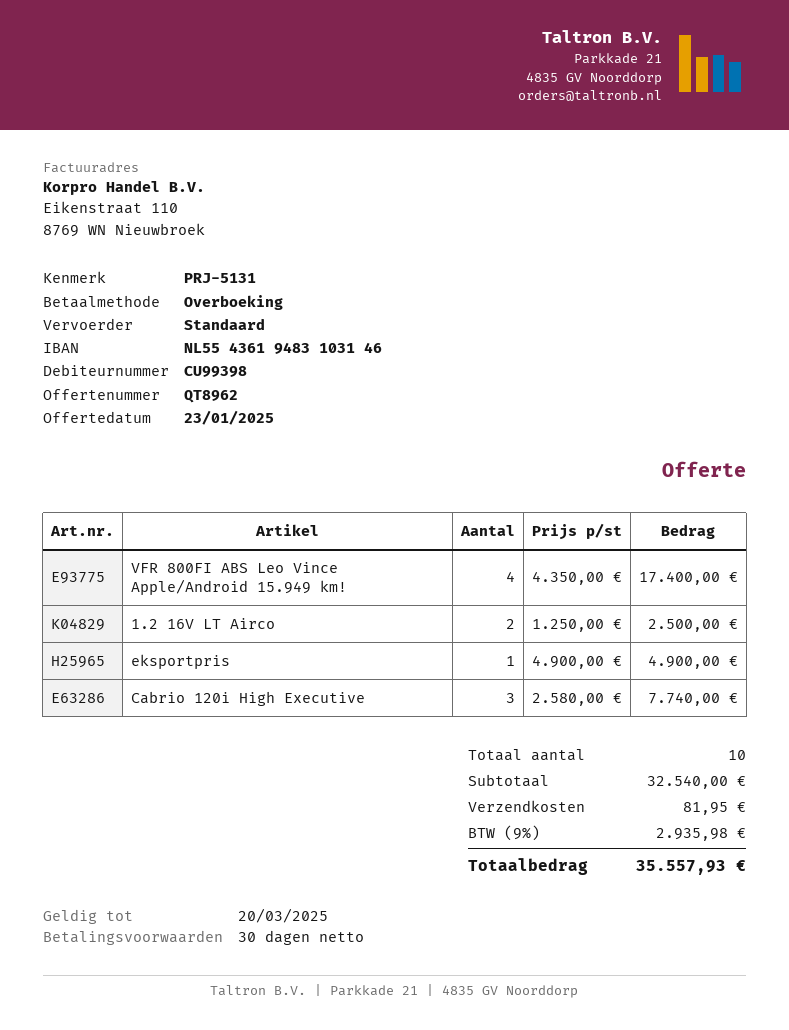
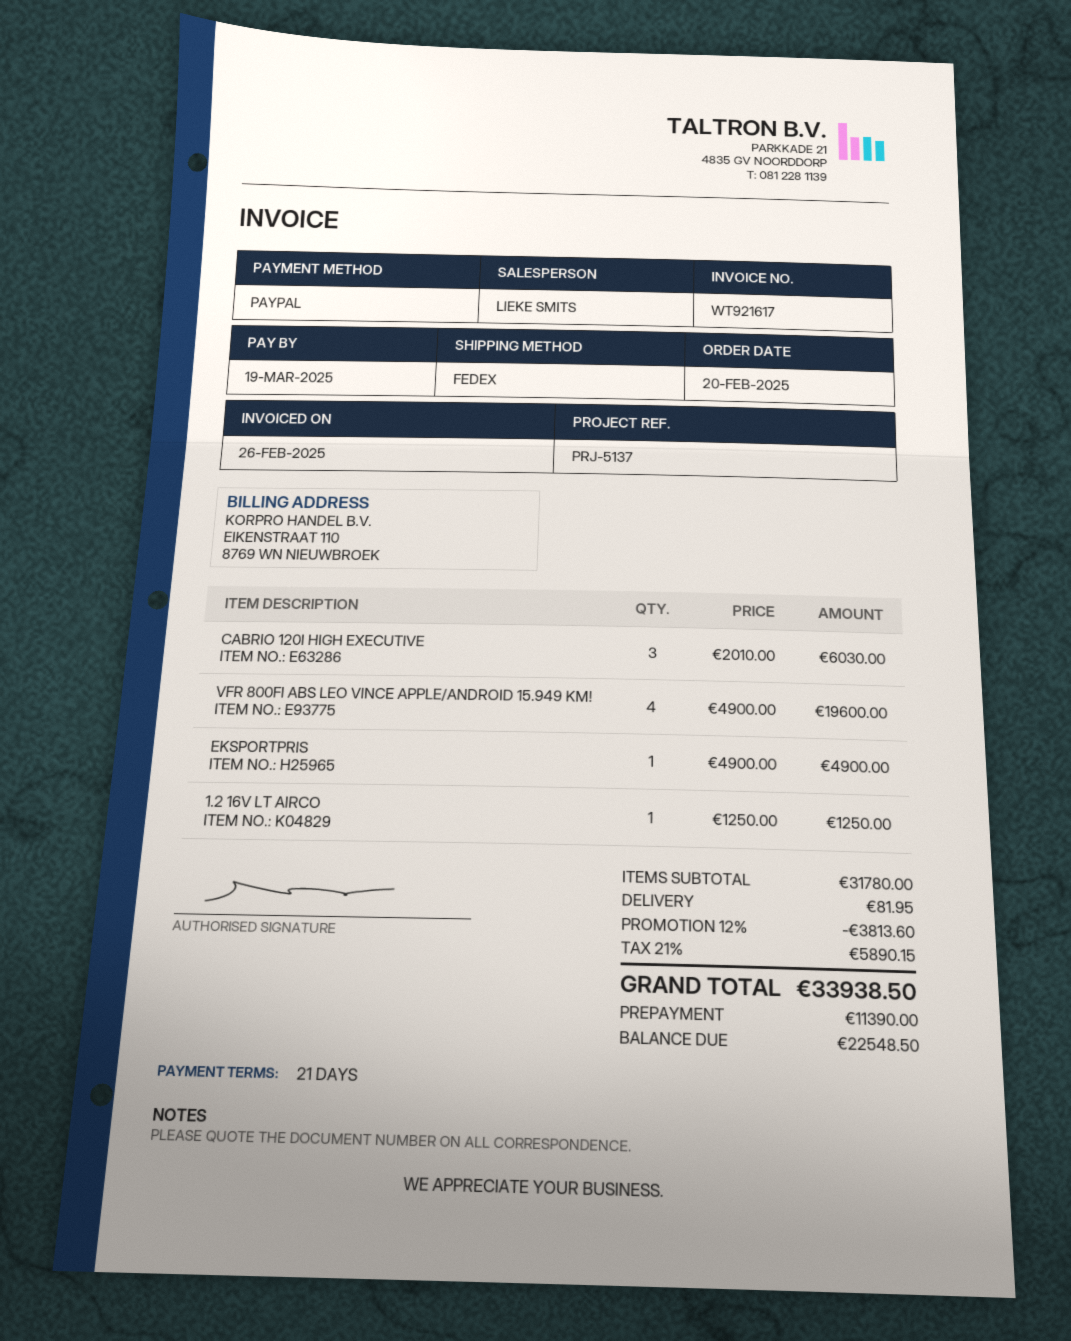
payment terms: 30 days -> 21 days
reference: PRJ-5131 -> PRJ-5137
payment method: bank transfer -> PayPal
shipping method: standard -> FedEx
VFR 800FI ABS Leo Vince Apple/Android 15.949 km!: 4 x 4350.00 = 17400.00 -> 4 x 4900.00 = 19600.00
1.2 16V LT Airco: 2 x 1250.00 = 2500.00 -> 1 x 1250.00 = 1250.00
Cabrio 120i High Executive: 3 x 2580.00 = 7740.00 -> 3 x 2010.00 = 6030.00
subtotal: 32540.00 -> 31780.00
discount: none -> 12% = 3813.60
tax: 9% = 2935.98 -> 21% = 5890.15
total: 35557.93 -> 33938.50

